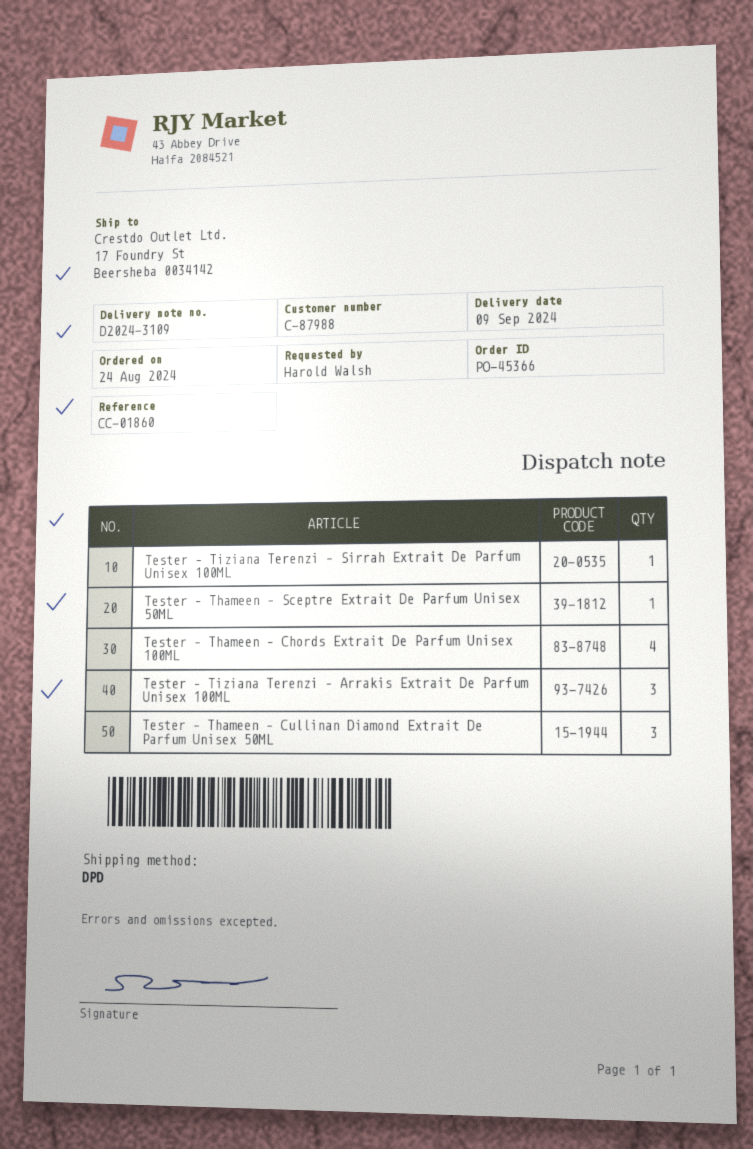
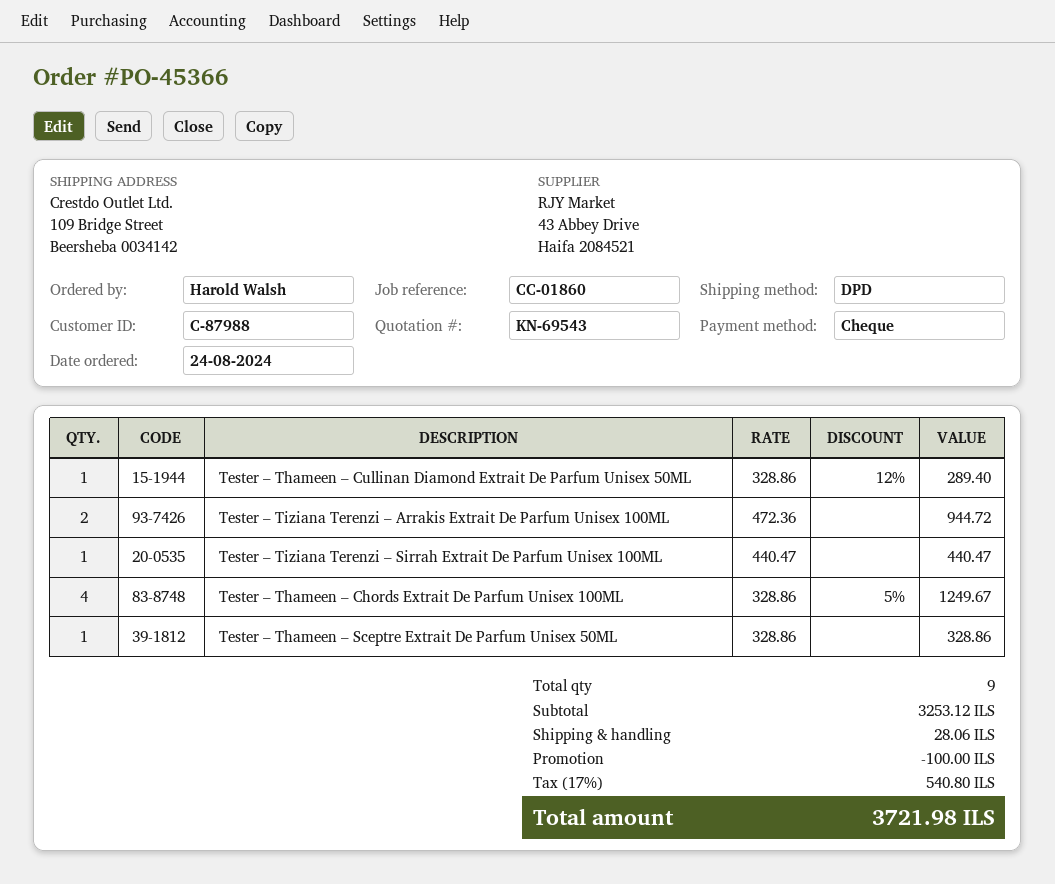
ship to: 17 Foundry St, Beersheba 0034142 -> 109 Bridge Street, Beersheba 0034142
Tester – Tiziana Terenzi – Arrakis Extrait De Parfum Unisex 100ML: 3 -> 2
Tester – Thameen – Cullinan Diamond Extrait De Parfum Unisex 50ML: 3 -> 1

